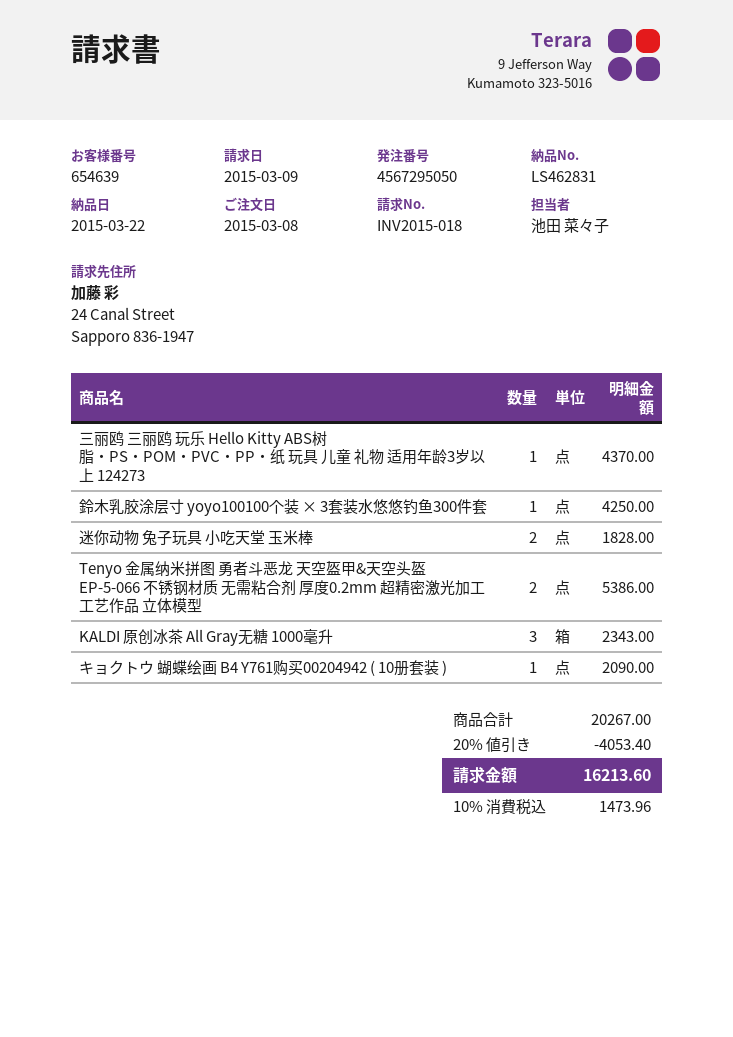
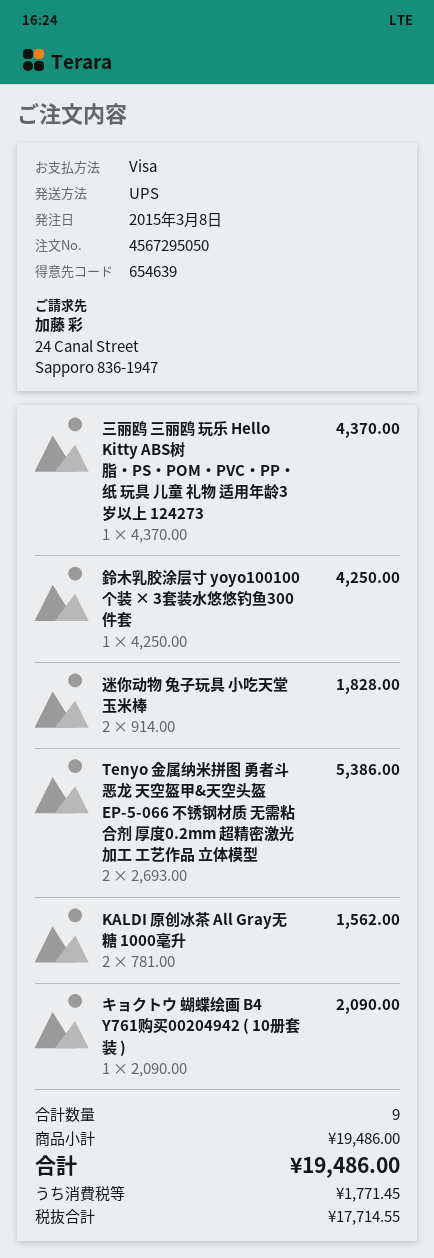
KALDI 原创冰茶 All Gray无糖 1000毫升: 3 for 2343.00 -> 2 for 1562.00
subtotal: 20267.00 -> 19486.00
discount: 20% = 4053.40 -> none
tax: 1473.96 -> 1771.45
total: 16213.60 -> 19486.00

